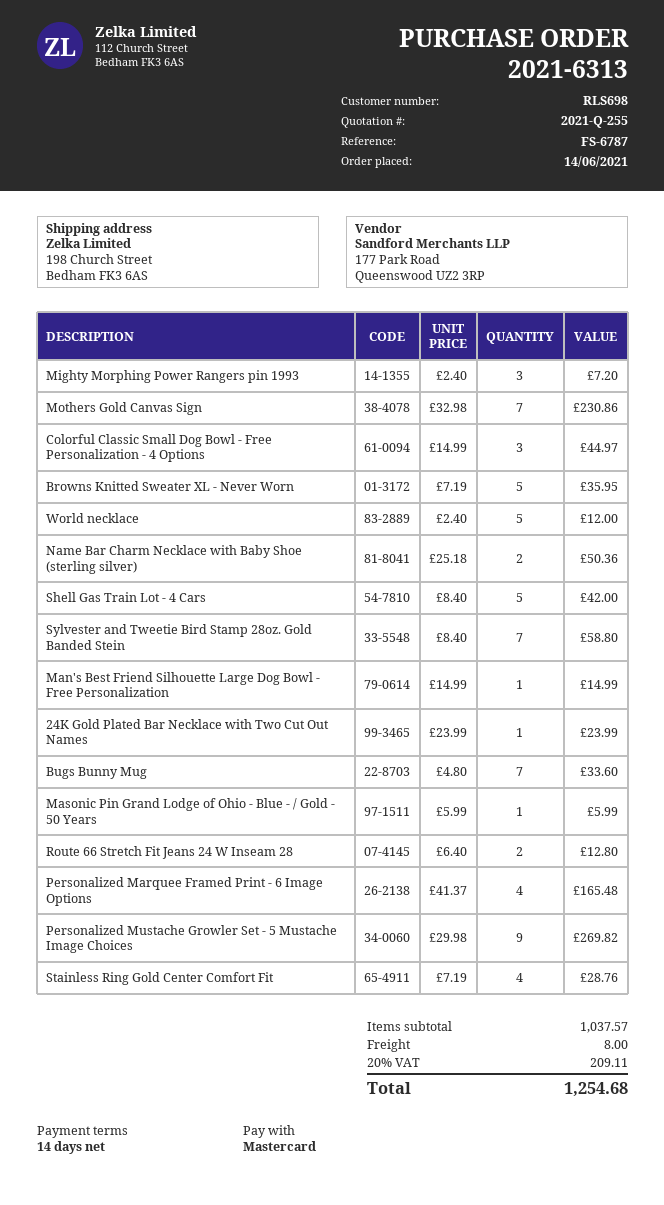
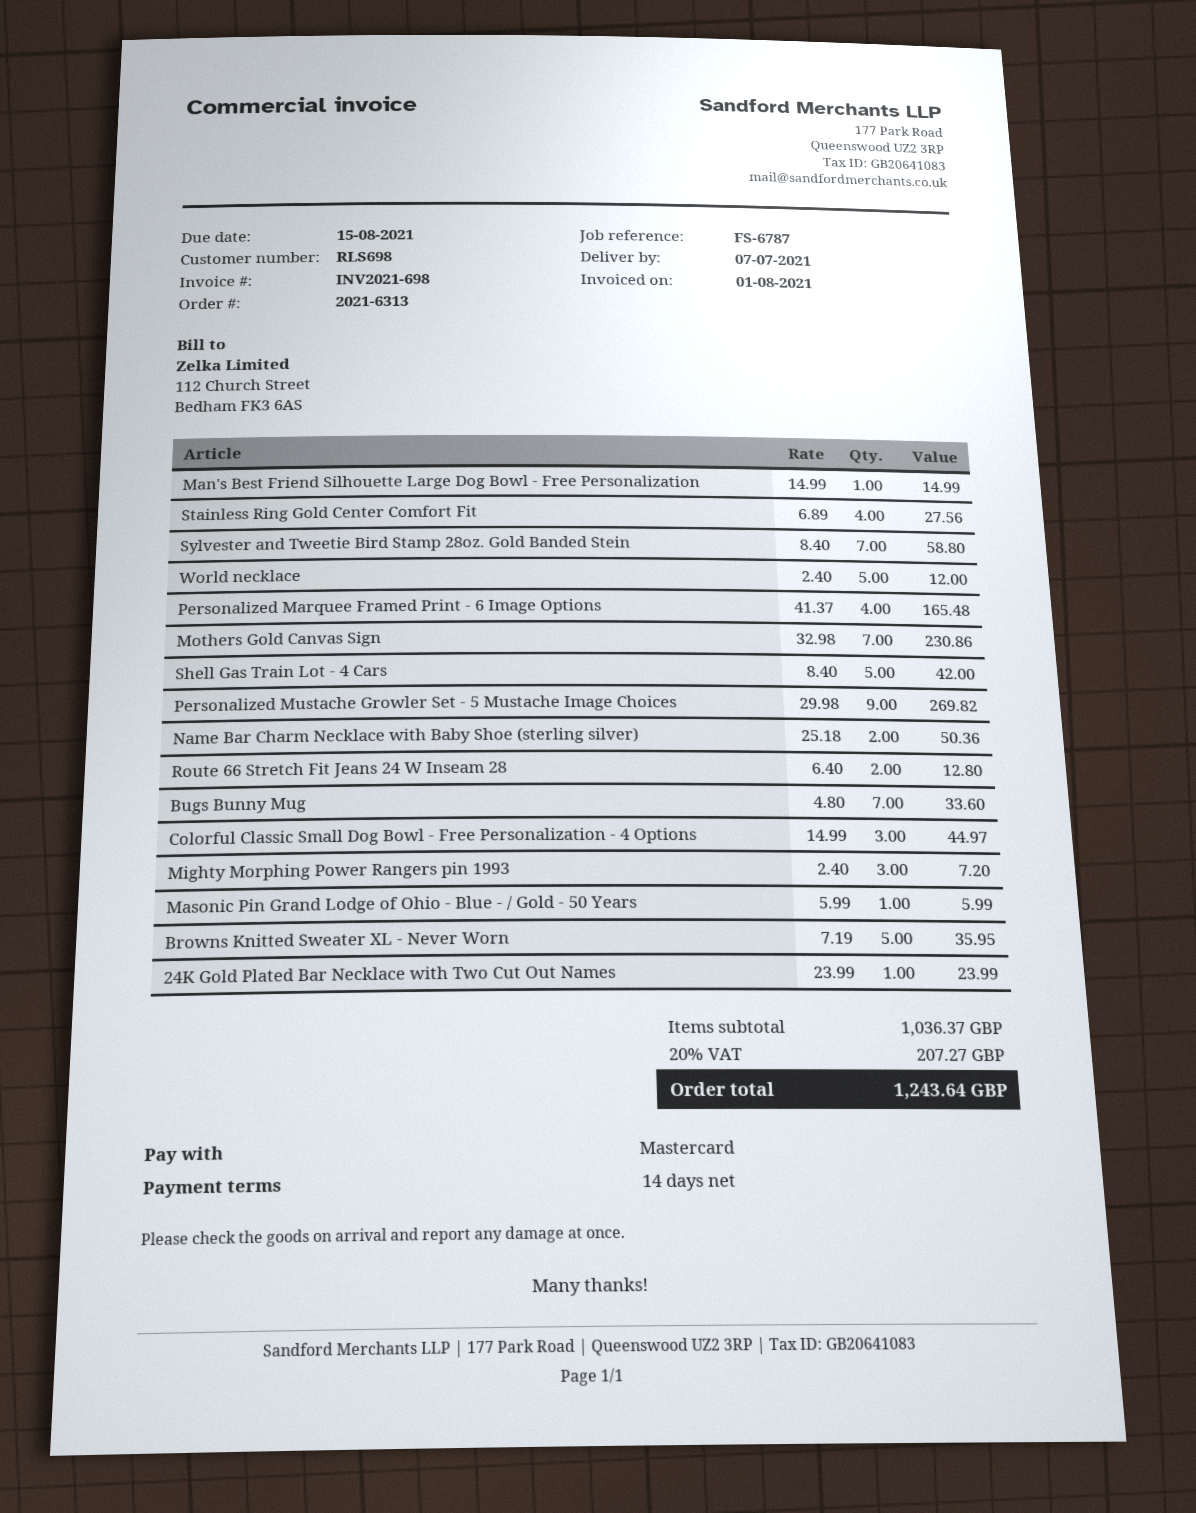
Stainless Ring Gold Center Comfort Fit: 4 x 7.19 = 28.76 -> 4 x 6.89 = 27.56
subtotal: 1037.57 -> 1036.37
shipping: 8.00 -> none
tax: 20% = 209.11 -> 20% = 207.27
total: 1254.68 -> 1243.64

